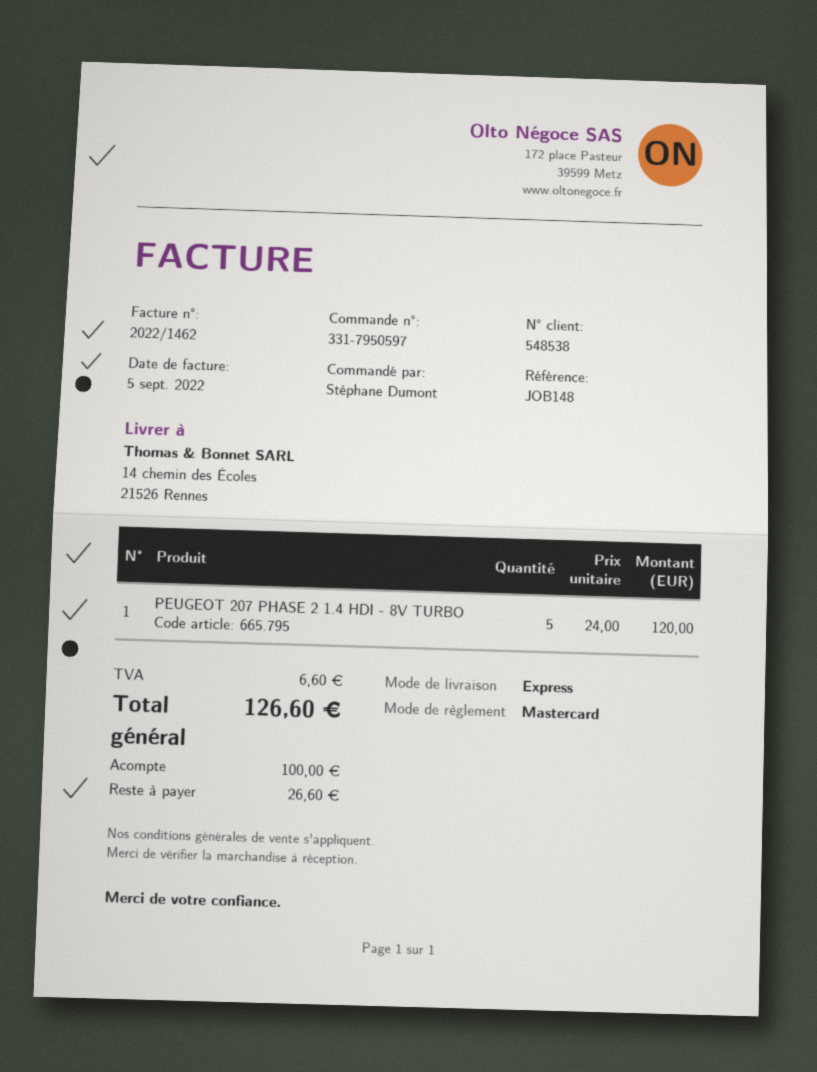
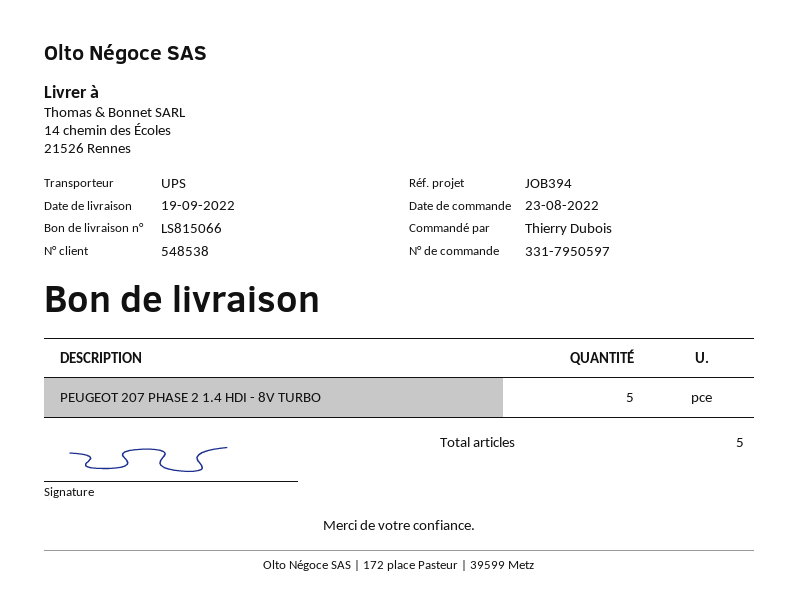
reference: JOB148 -> JOB394
ordered by: Stéphane Dumont -> Thierry Dubois
shipping method: express -> UPS

